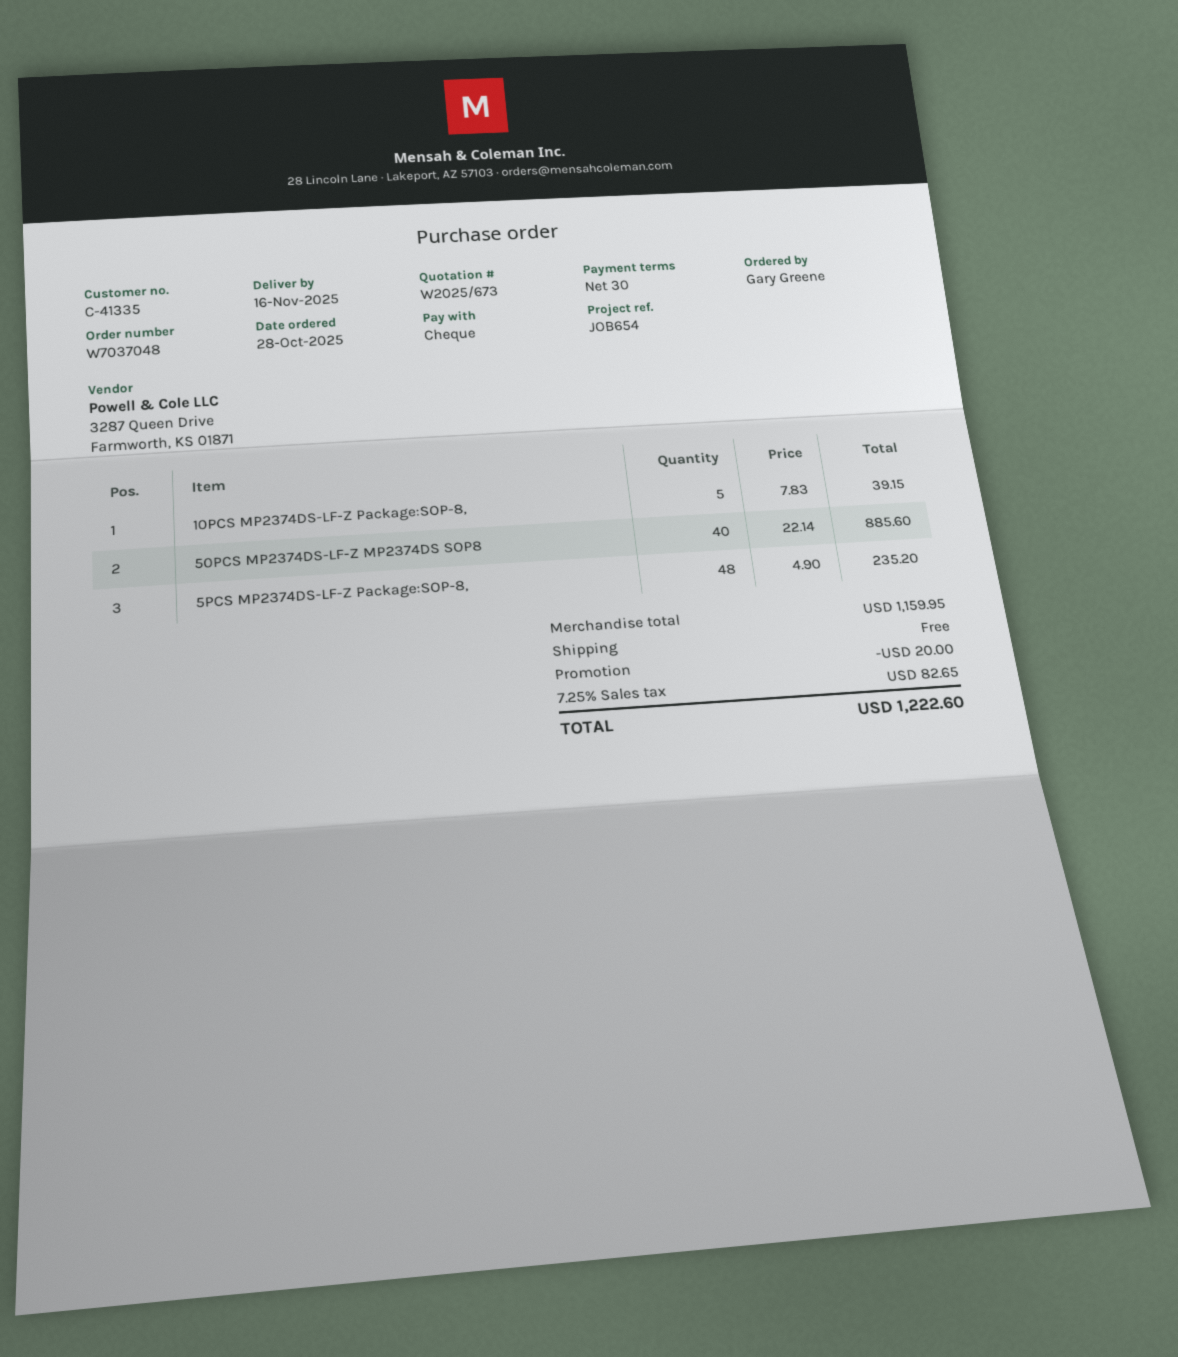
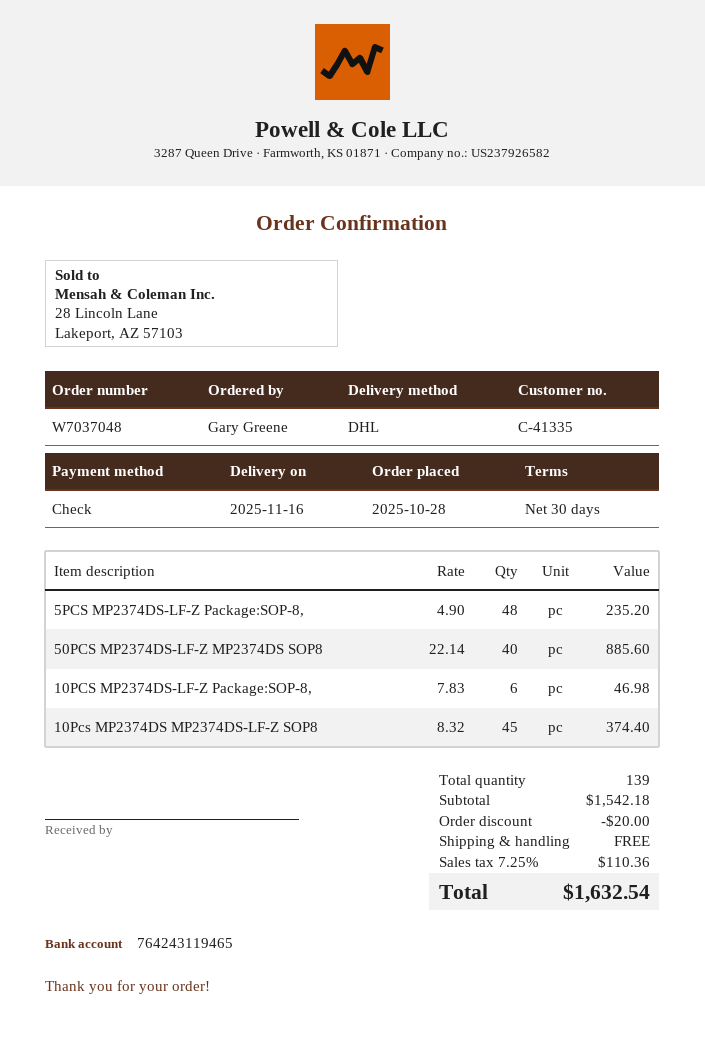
10PCS MP2374DS-LF-Z Package:SOP-8,: 5 x 7.83 = 39.15 -> 6 x 7.83 = 46.98
10Pcs MP2374DS MP2374DS-LF-Z SOP8: none -> 45 x 8.32 = 374.40
subtotal: 1159.95 -> 1542.18
tax: 7.25% = 82.65 -> 7.25% = 110.36
total: 1222.60 -> 1632.54

